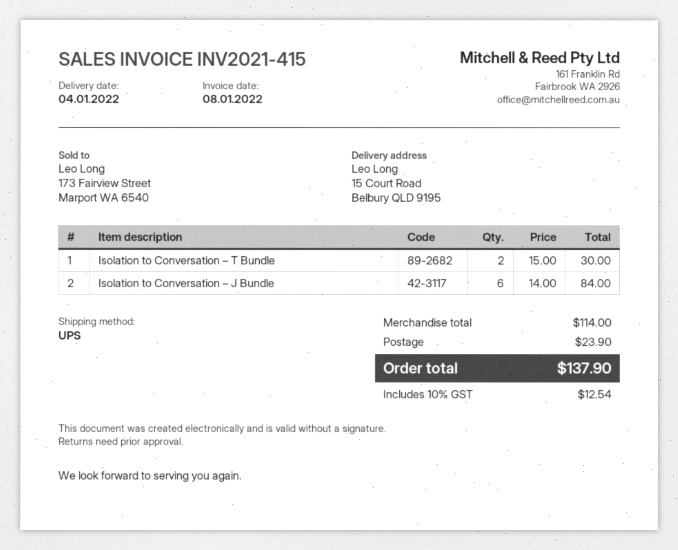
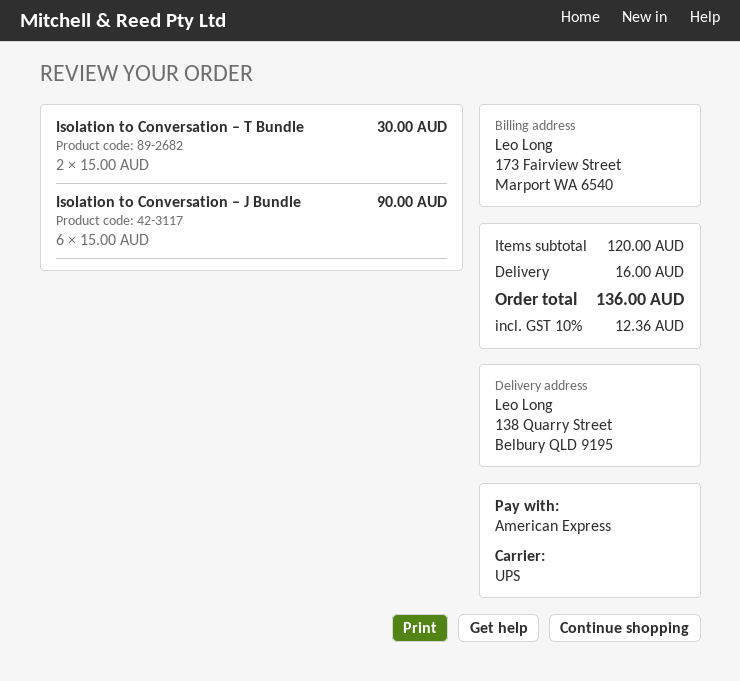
ship to: 15 Court Road, Belbury QLD 9195 -> 138 Quarry Street, Belbury QLD 9195
Isolation to Conversation – J Bundle: 6 x 14.00 = 84.00 -> 6 x 15.00 = 90.00
subtotal: 114.00 -> 120.00
shipping: 23.90 -> 16.00
tax: 10% = 12.54 -> 10% = 12.36
total: 137.90 -> 136.00

